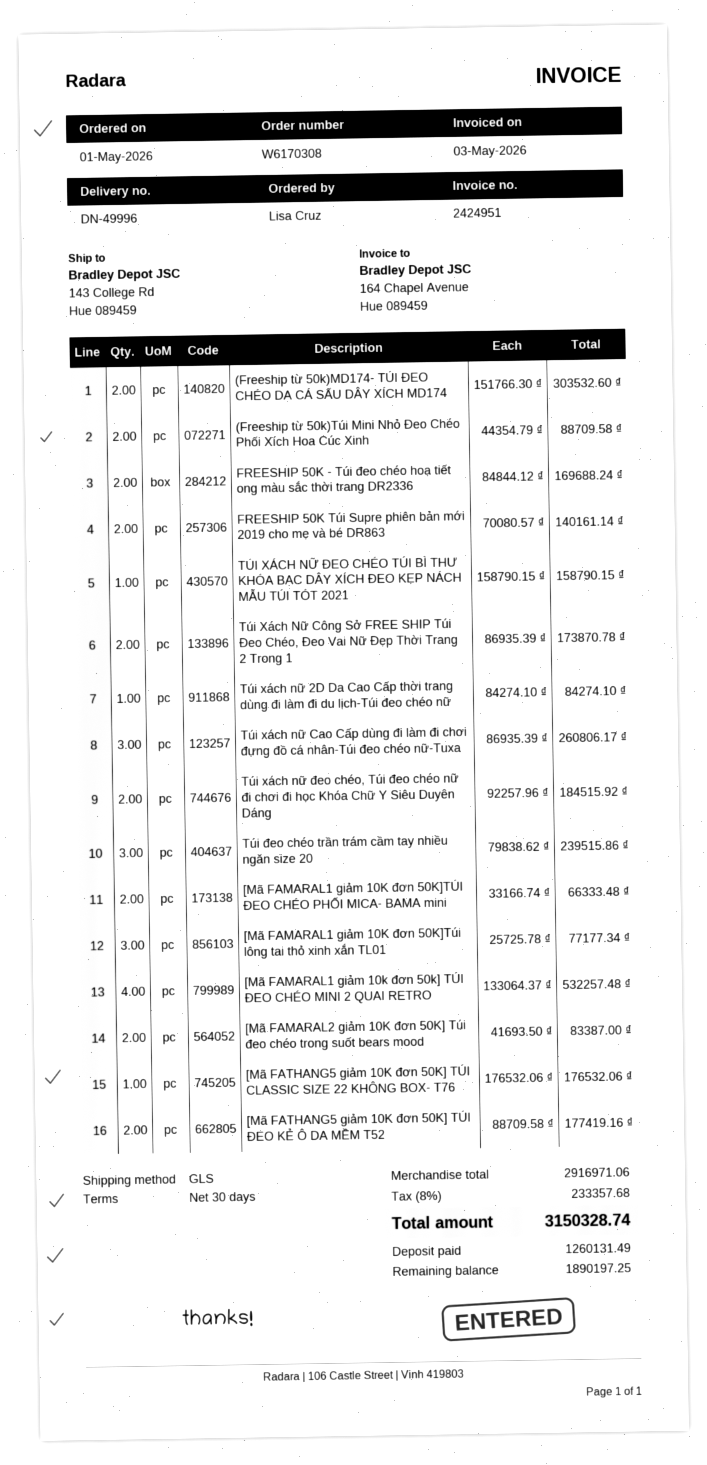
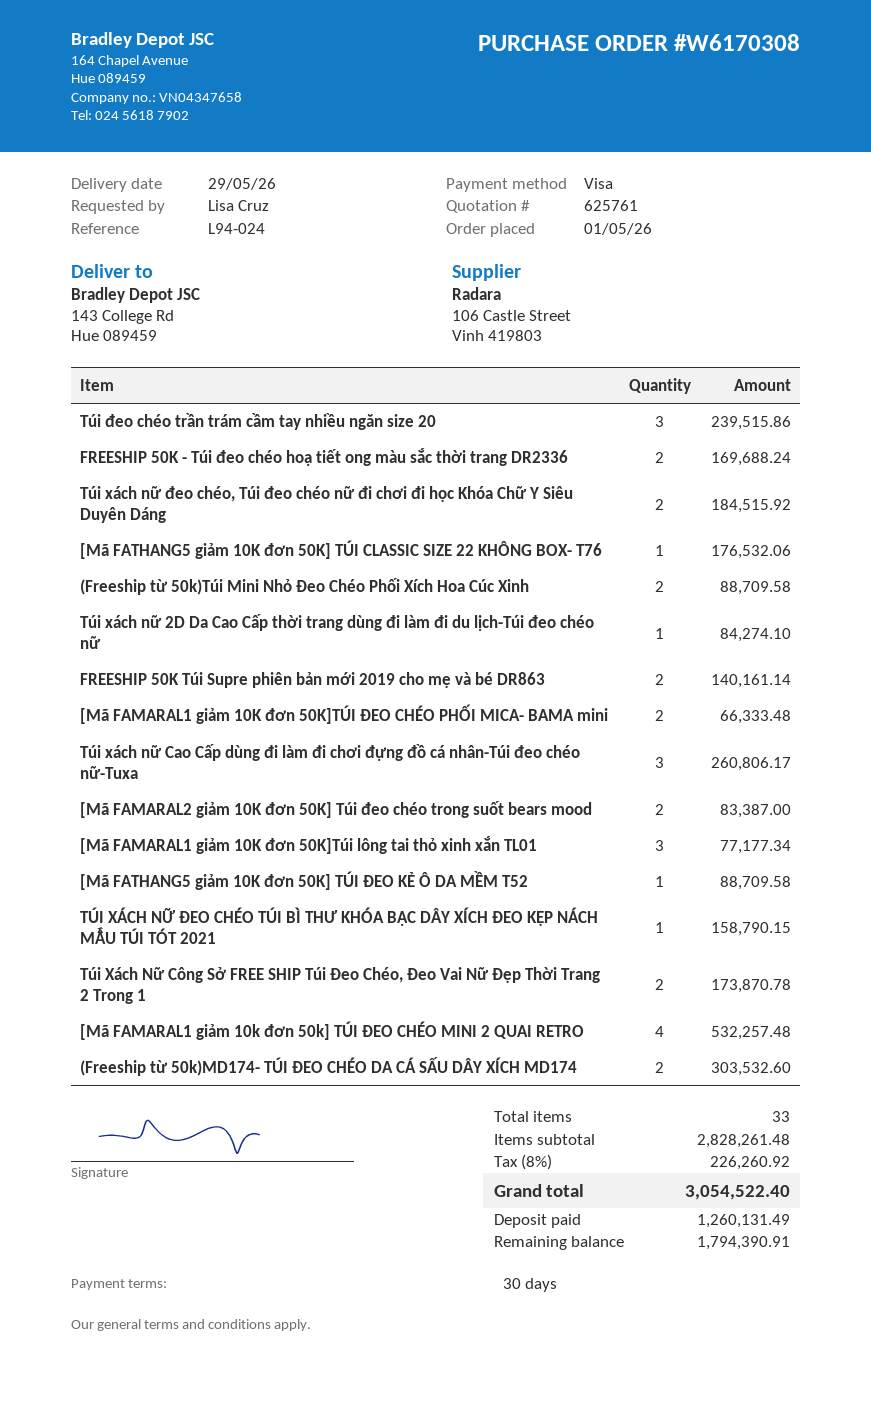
[Mã FATHANG5 giảm 10K đơn 50K] TÚI ĐEO KẺ Ô DA MỀM T52: 2 for 177419.16 -> 1 for 88709.58
subtotal: 2916971.06 -> 2828261.48
tax: 8% = 233357.68 -> 8% = 226260.92
total: 3150328.74 -> 3054522.40
balance: 1890197.25 -> 1794390.91

